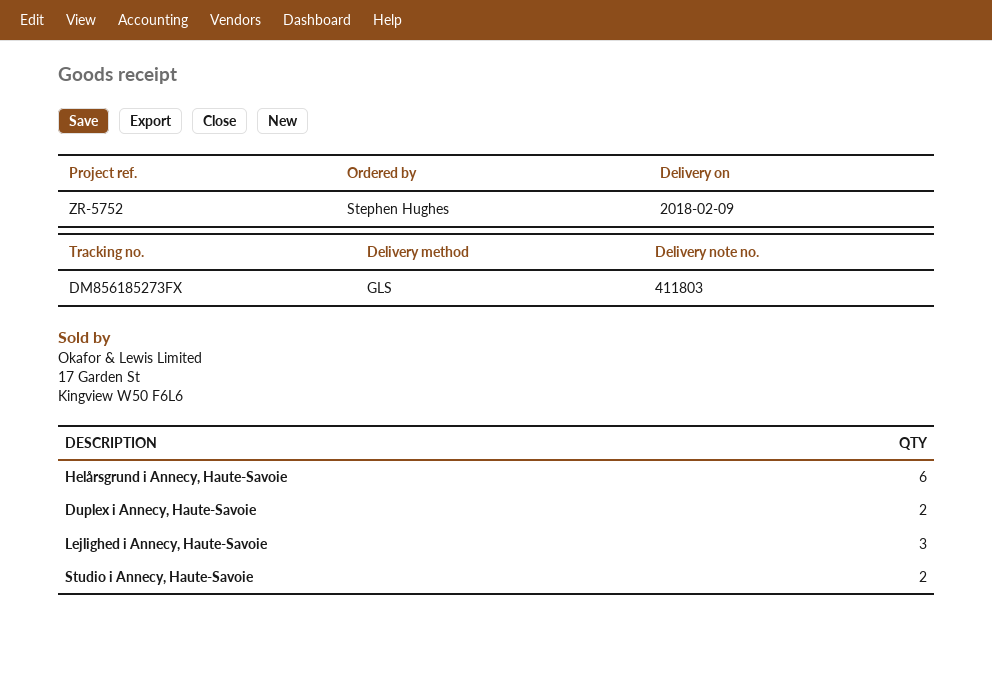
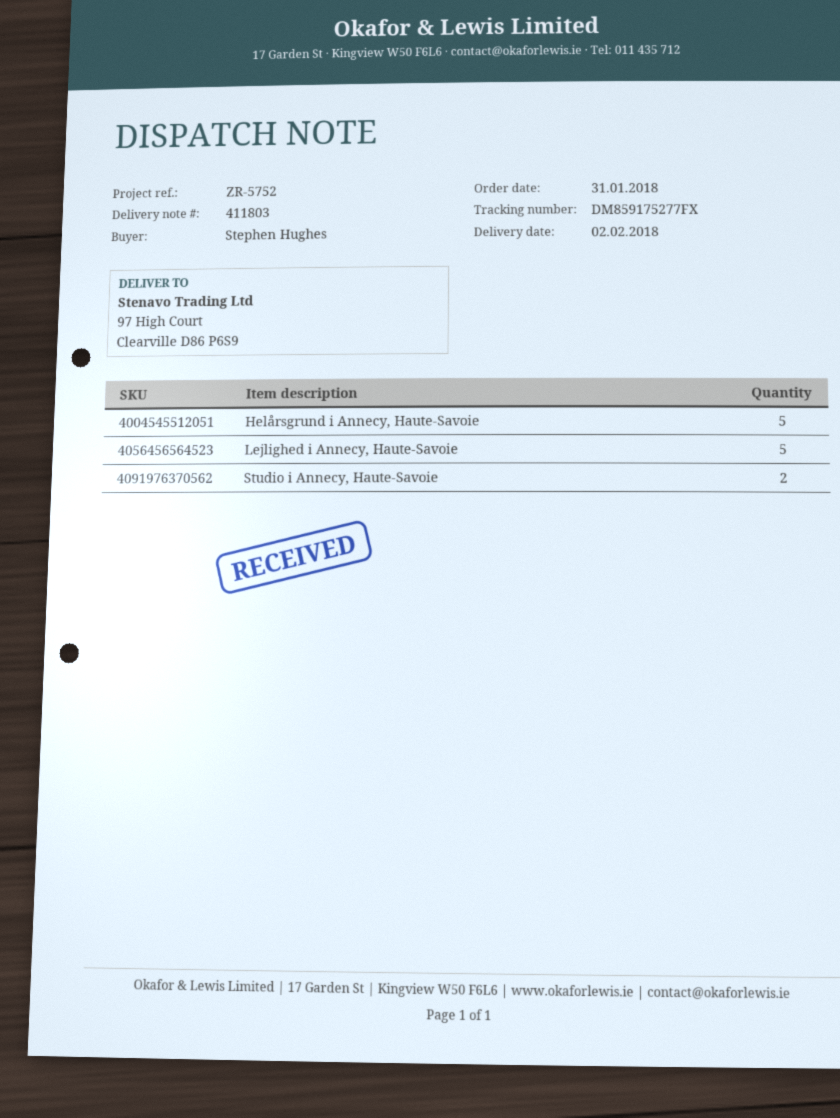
delivery date: 2018-02-09 -> 2018-02-02
tracking number: DM856185273FX -> DM859175277FX
Helårsgrund i Annecy, Haute-Savoie: 6 -> 5
Duplex i Annecy, Haute-Savoie: 2 -> none
Lejlighed i Annecy, Haute-Savoie: 3 -> 5

